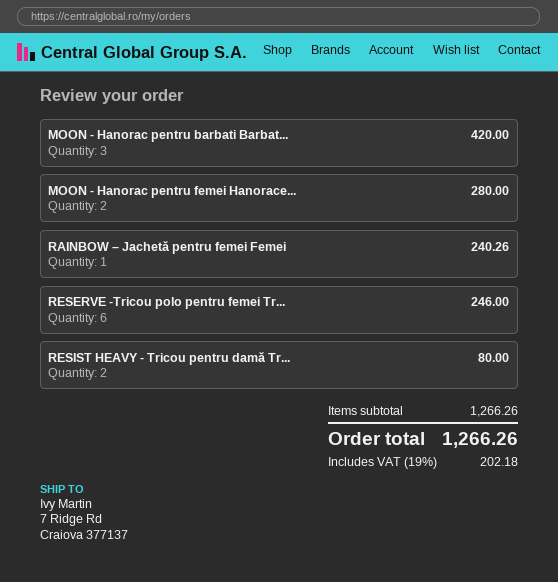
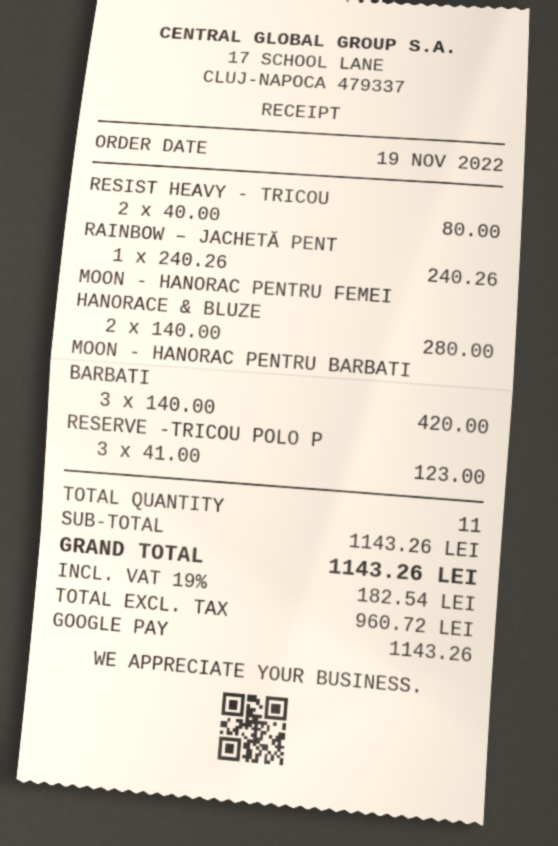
RESERVE -Tricou polo pentru femei Tr...: 6 for 246.00 -> 3 for 123.00
subtotal: 1266.26 -> 1143.26
tax: 19% = 202.18 -> 19% = 182.54
total: 1266.26 -> 1143.26

